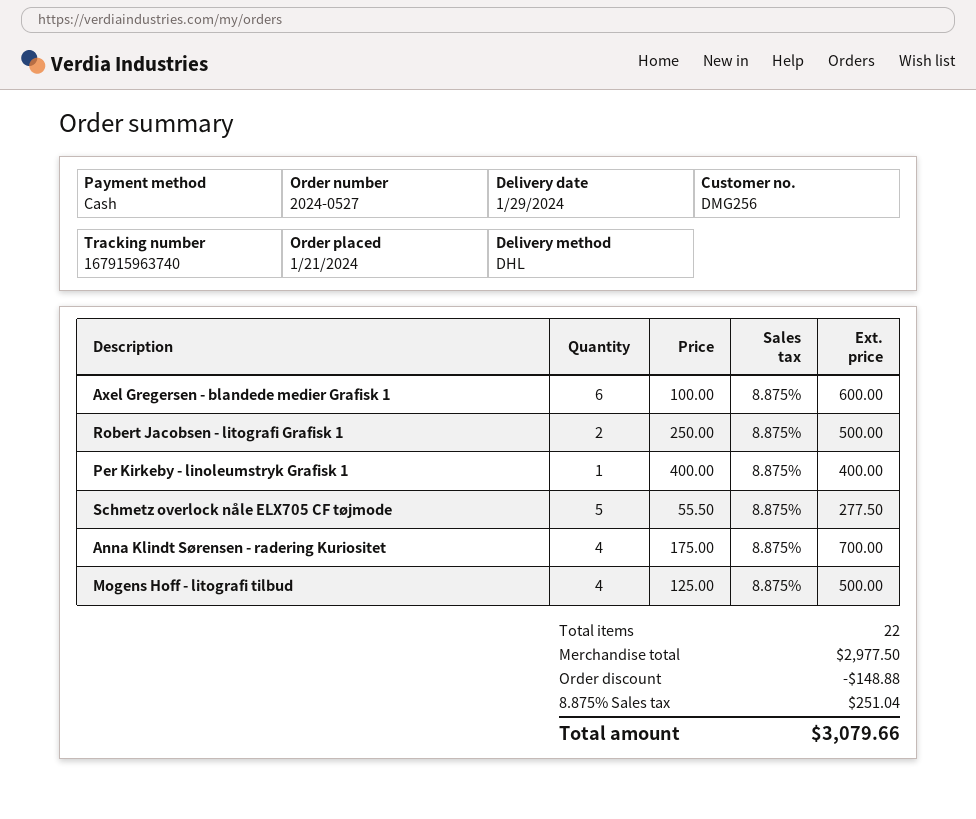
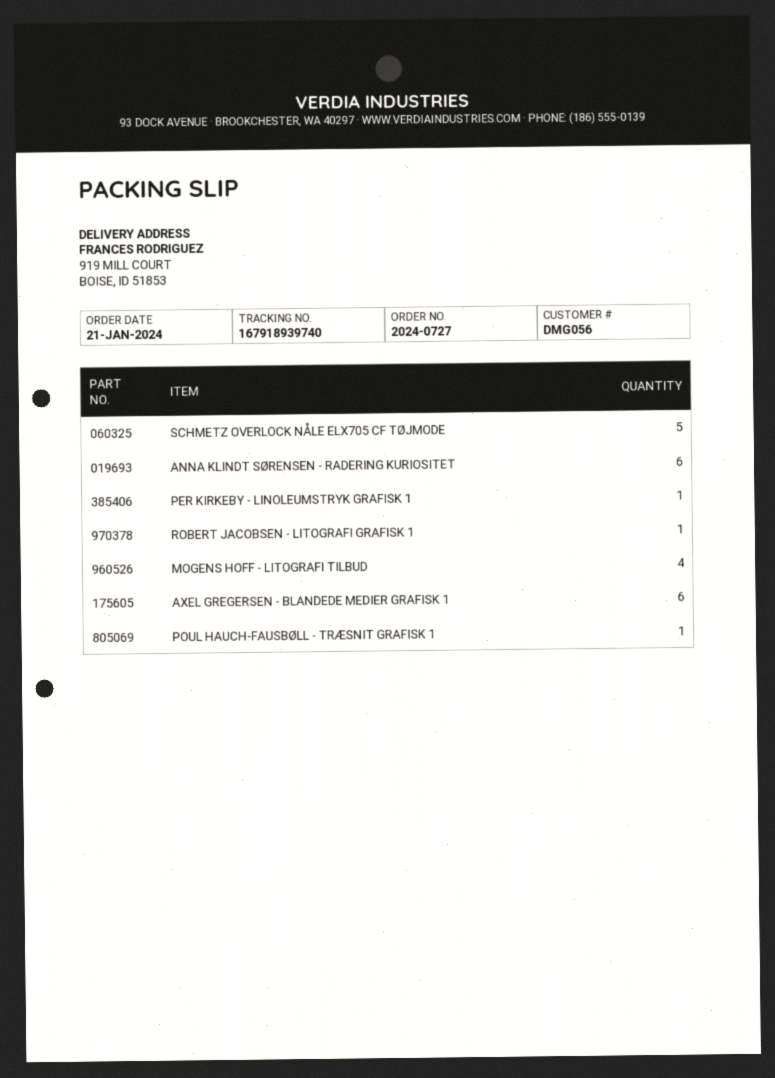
order number: 2024-0527 -> 2024-0727
customer number: DMG256 -> DMG056
tracking number: 167915963740 -> 167918939740
Robert Jacobsen - litografi Grafisk 1: 2 -> 1
Anna Klindt Sørensen - radering Kuriositet: 4 -> 6
POUL HAUCH-FAUSBØLL - TRÆSNIT GRAFISK 1: none -> 1

